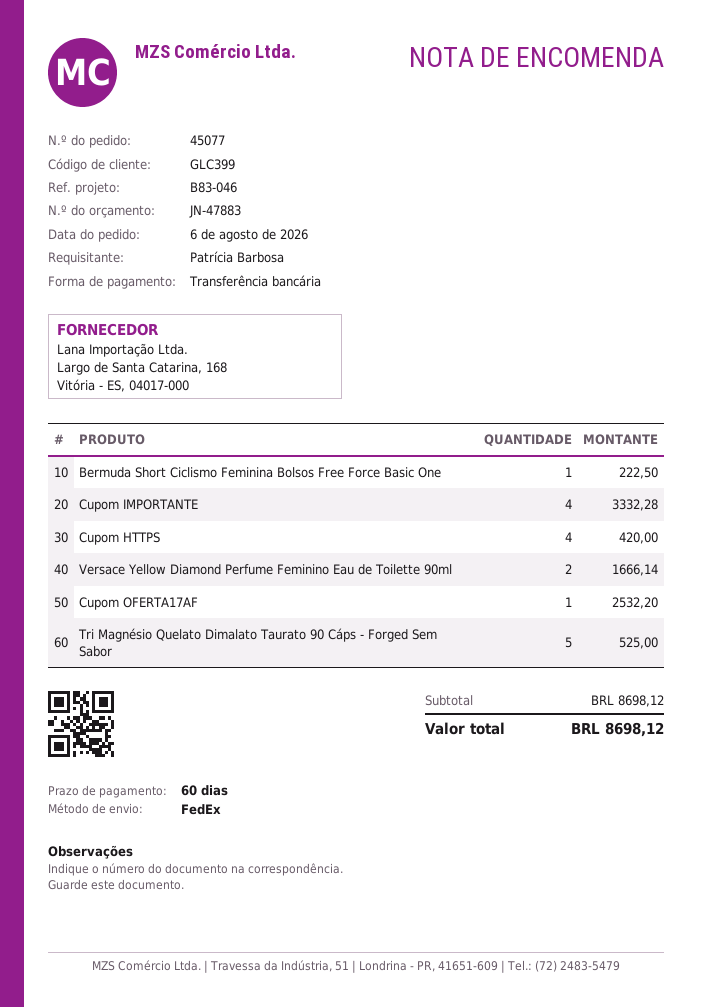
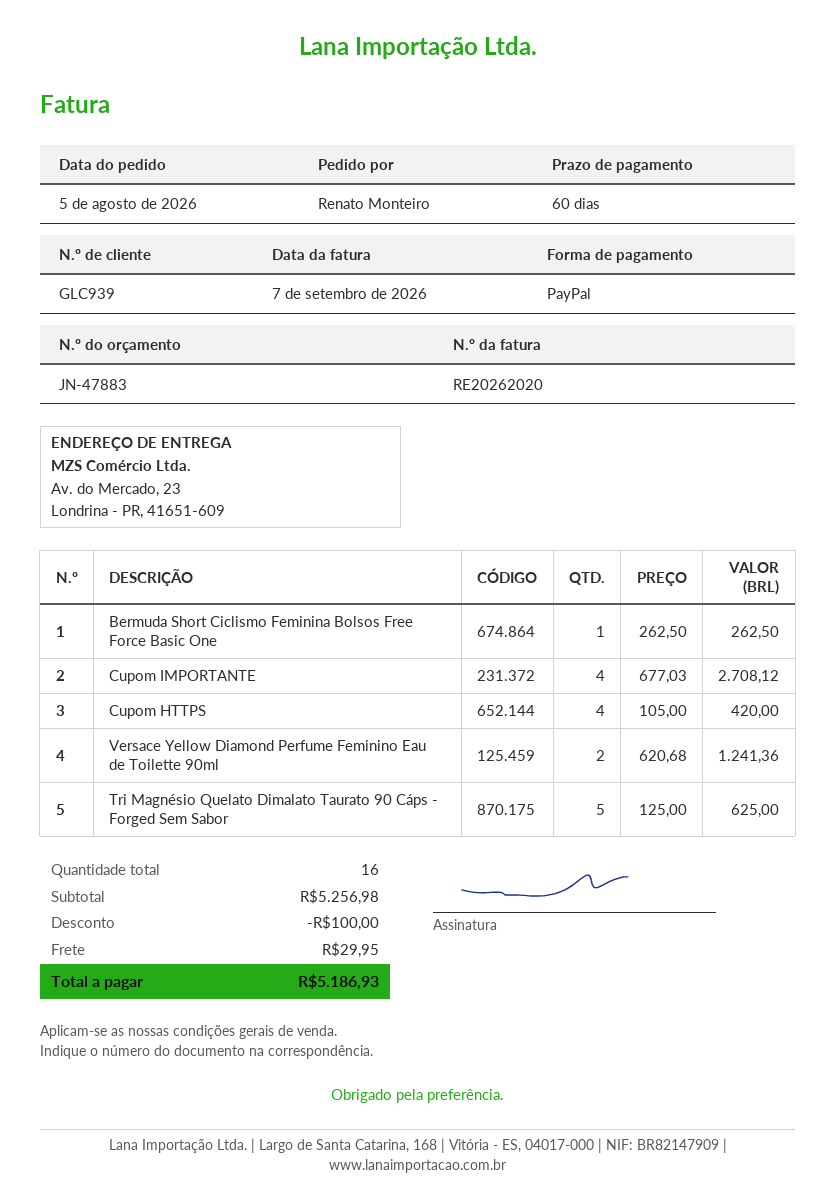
order date: 2026-08-06 -> 2026-08-05
customer number: GLC399 -> GLC939
ordered by: Patrícia Barbosa -> Renato Monteiro
payment method: bank transfer -> PayPal
Bermuda Short Ciclismo Feminina Bolsos Free Force Basic One: 1 for 222.50 -> 1 for 262.50
Cupom IMPORTANTE: 4 for 3332.28 -> 4 for 2708.12
Versace Yellow Diamond Perfume Feminino Eau de Toilette 90ml: 2 for 1666.14 -> 2 for 1241.36
Cupom OFERTA17AF: 1 for 2532.20 -> none
Tri Magnésio Quelato Dimalato Taurato 90 Cáps - Forged Sem Sabor: 5 for 525.00 -> 5 for 625.00
subtotal: 8698.12 -> 5256.98
discount: none -> 100.00
shipping: none -> 29.95
total: 8698.12 -> 5186.93

